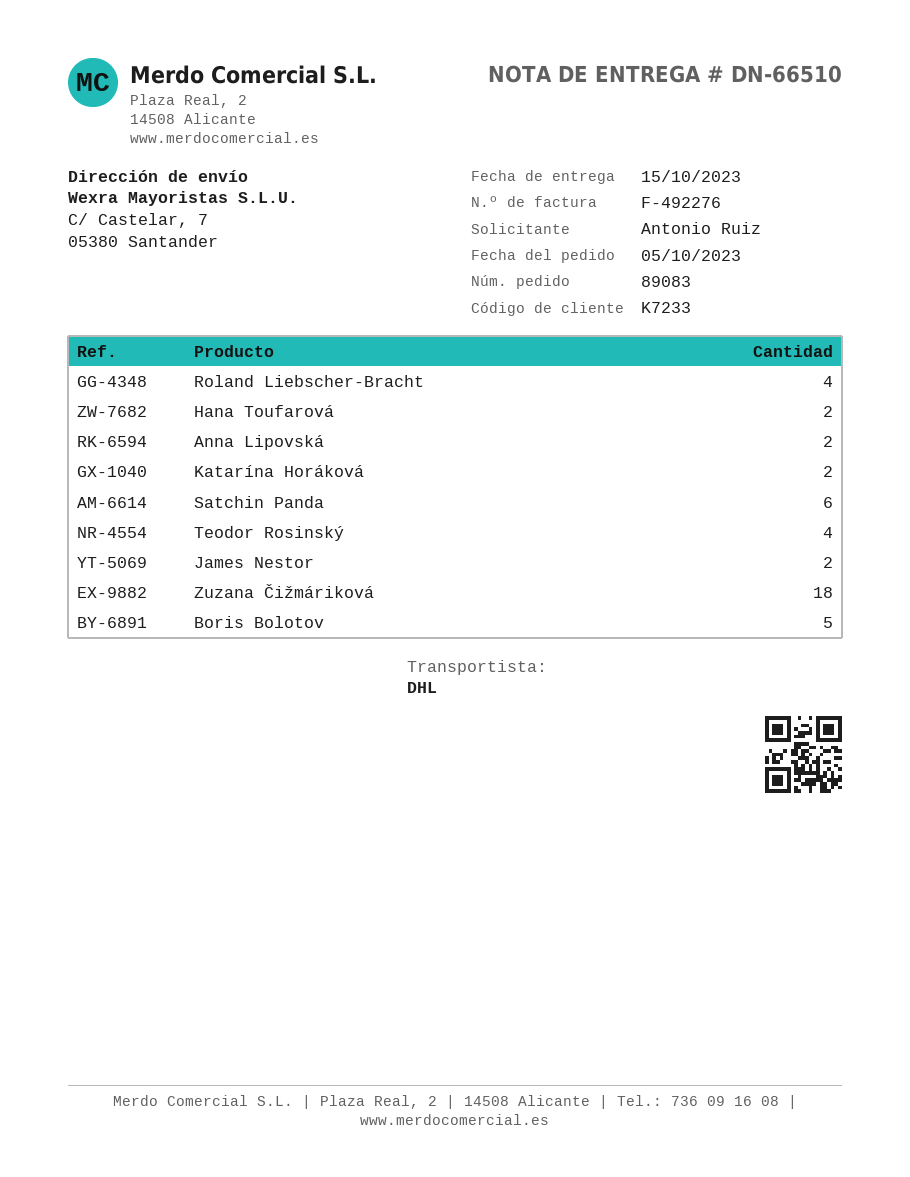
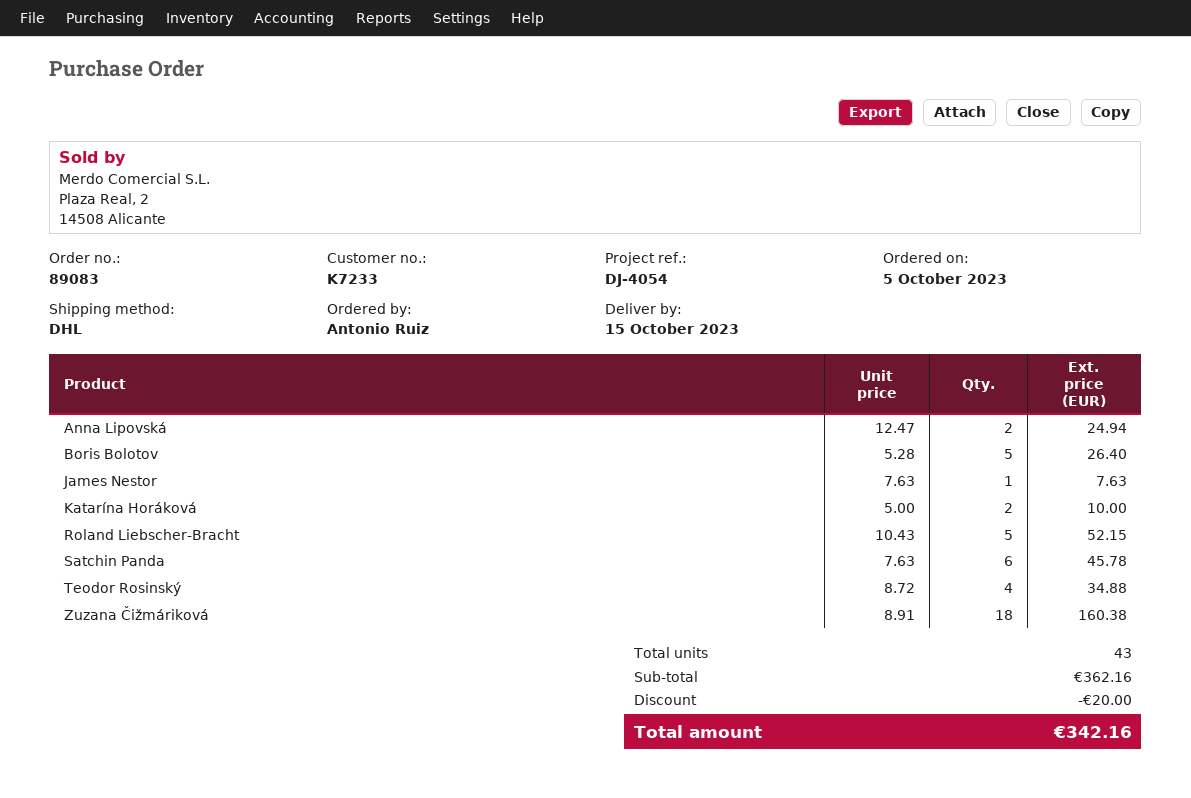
Roland Liebscher-Bracht: 4 -> 5
Hana Toufarová: 2 -> none
James Nestor: 2 -> 1

